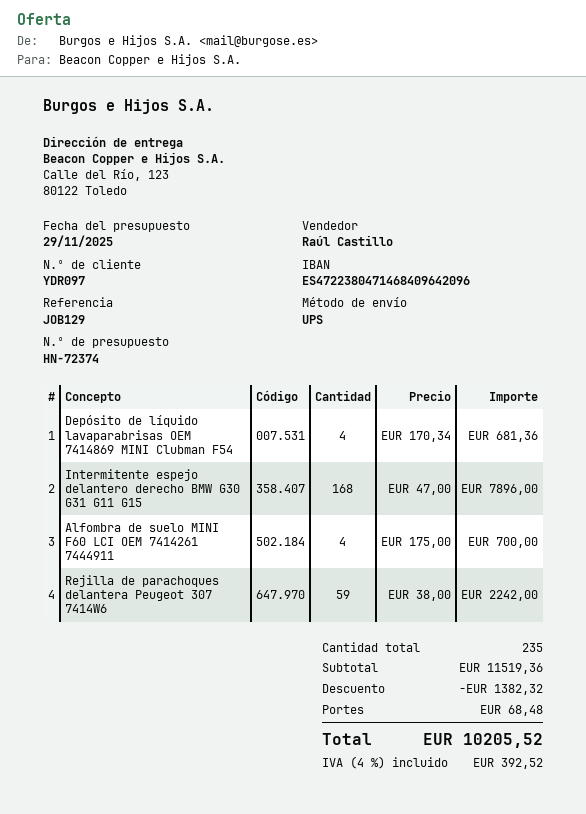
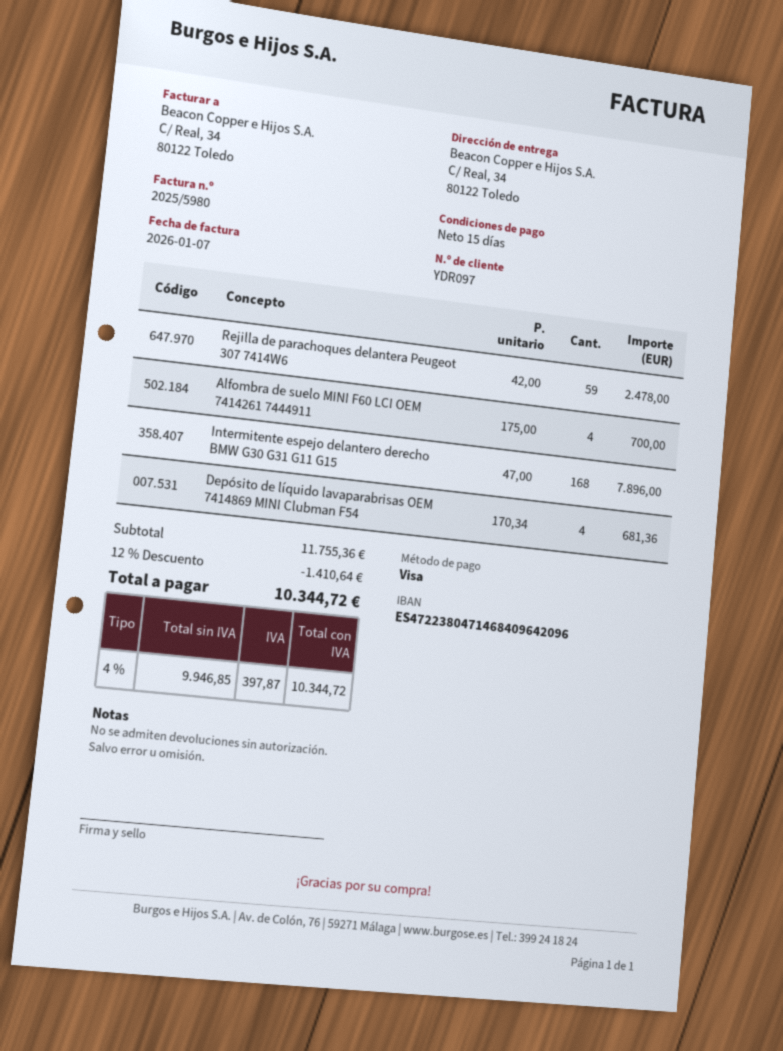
ship to: Calle del Río, 123, 80122 Toledo -> C/ Real, 34, 80122 Toledo
Rejilla de parachoques delantera Peugeot 307 7414W6: 59 x 38.00 = 2242.00 -> 59 x 42.00 = 2478.00
subtotal: 11519.36 -> 11755.36
discount: 1382.32 -> 1410.64
shipping: 68.48 -> none
tax: 4% = 392.52 -> 4% = 397.87
total: 10205.52 -> 10344.72

